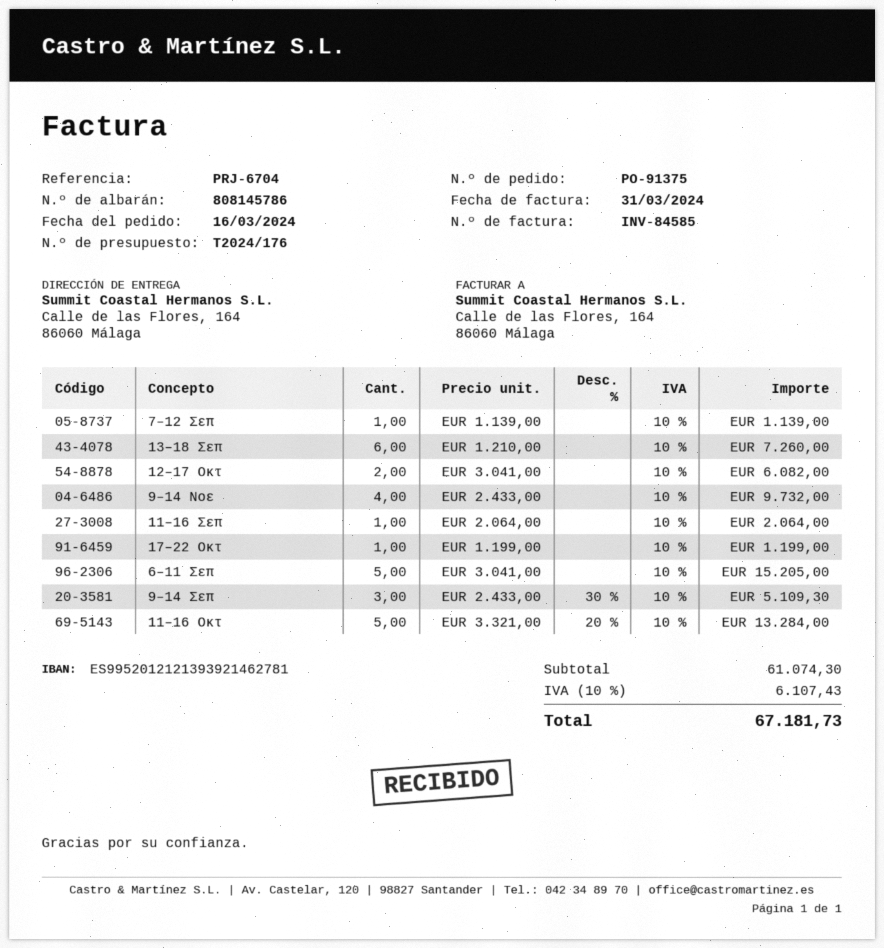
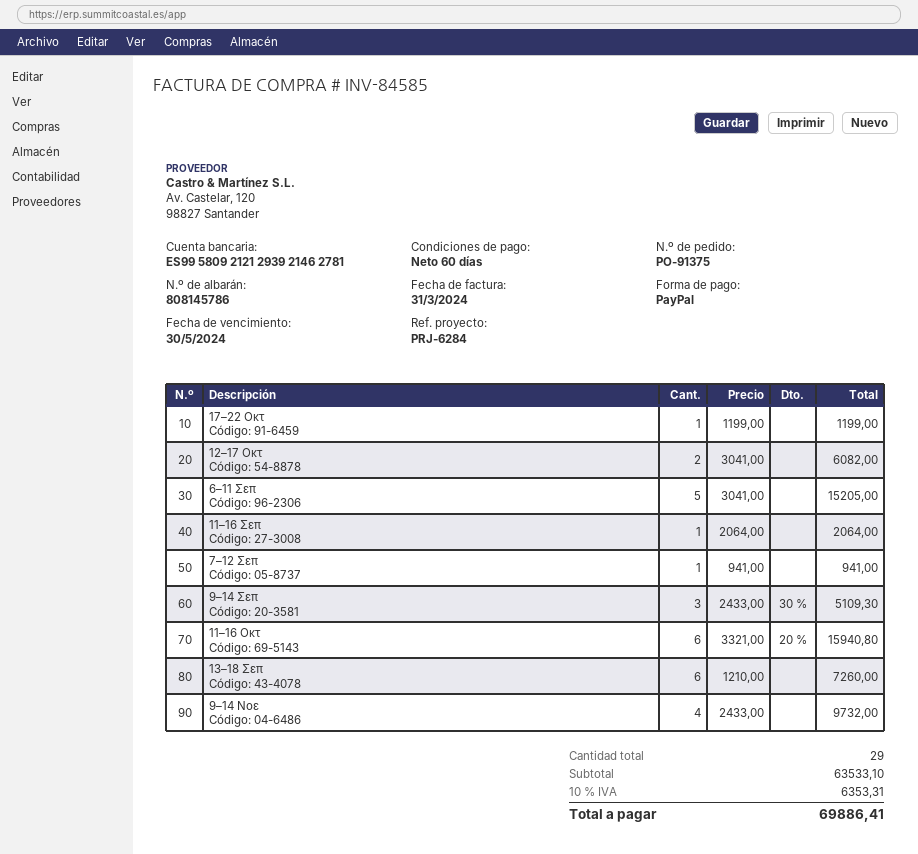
reference: PRJ-6704 -> PRJ-6284
bank account: ES9952012121393921462781 -> ES9958092121293921462781
7–12 Σεπ: 1 x 1139.00 = 1139.00 -> 1 x 941.00 = 941.00
11–16 Οκτ: 5 x 3321.00 - 20% = 13284.00 -> 6 x 3321.00 - 20% = 15940.80
subtotal: 61074.30 -> 63533.10
tax: 10% = 6107.43 -> 10% = 6353.31
total: 67181.73 -> 69886.41

